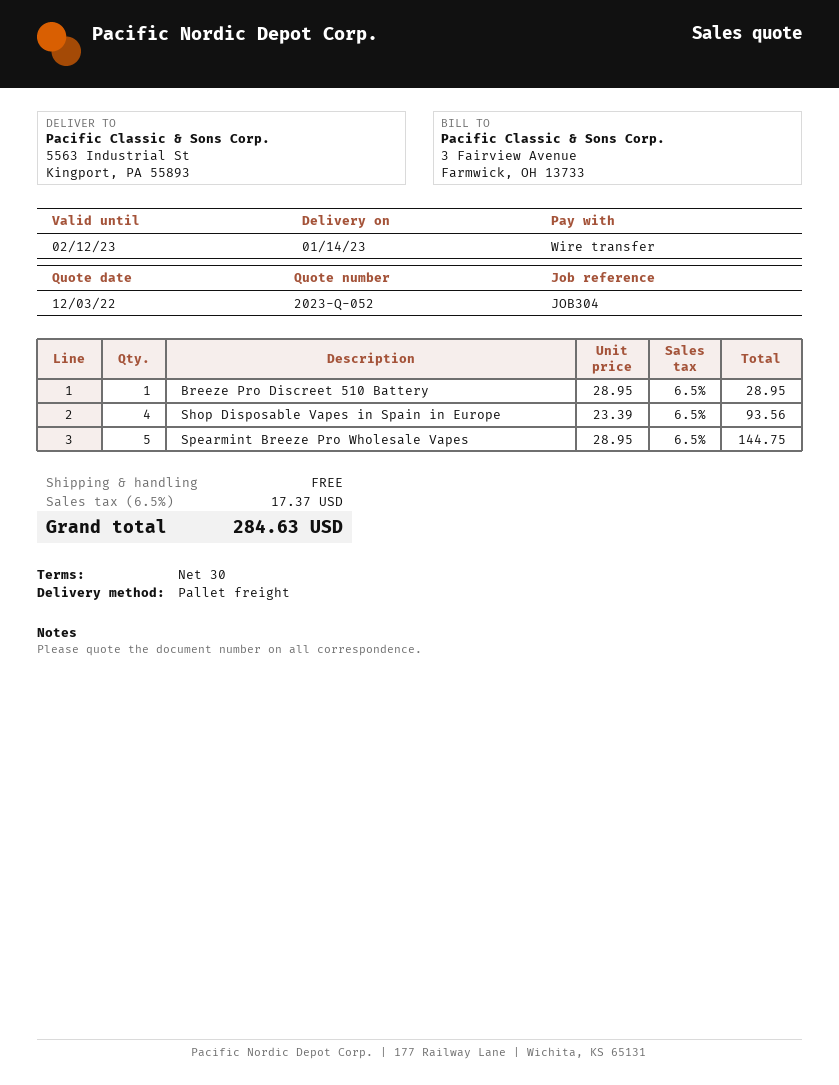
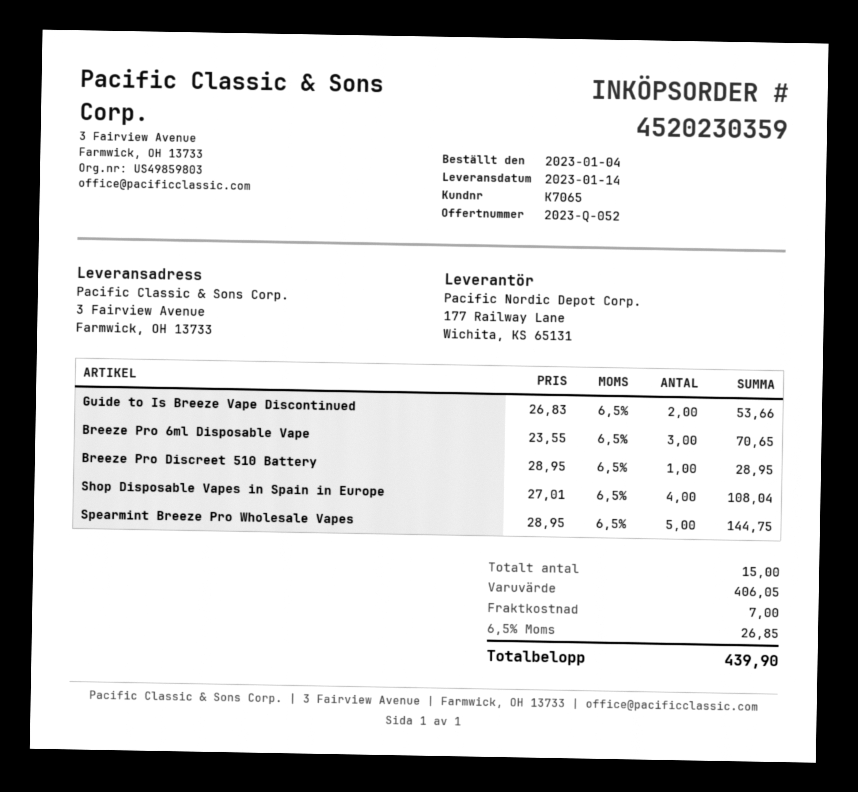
ship to: 5563 Industrial St, Kingport, PA 55893 -> 3 Fairview Avenue, Farmwick, OH 13733
Shop Disposable Vapes in Spain in Europe: 4 x 23.39 = 93.56 -> 4 x 27.01 = 108.04
Guide to Is Breeze Vape Discontinued: none -> 2 x 26.83 = 53.66
Breeze Pro 6ml Disposable Vape: none -> 3 x 23.55 = 70.65
shipping: 0.00 -> 7.00
tax: 6.5% = 17.37 -> 6.5% = 26.85
total: 284.63 -> 439.90

